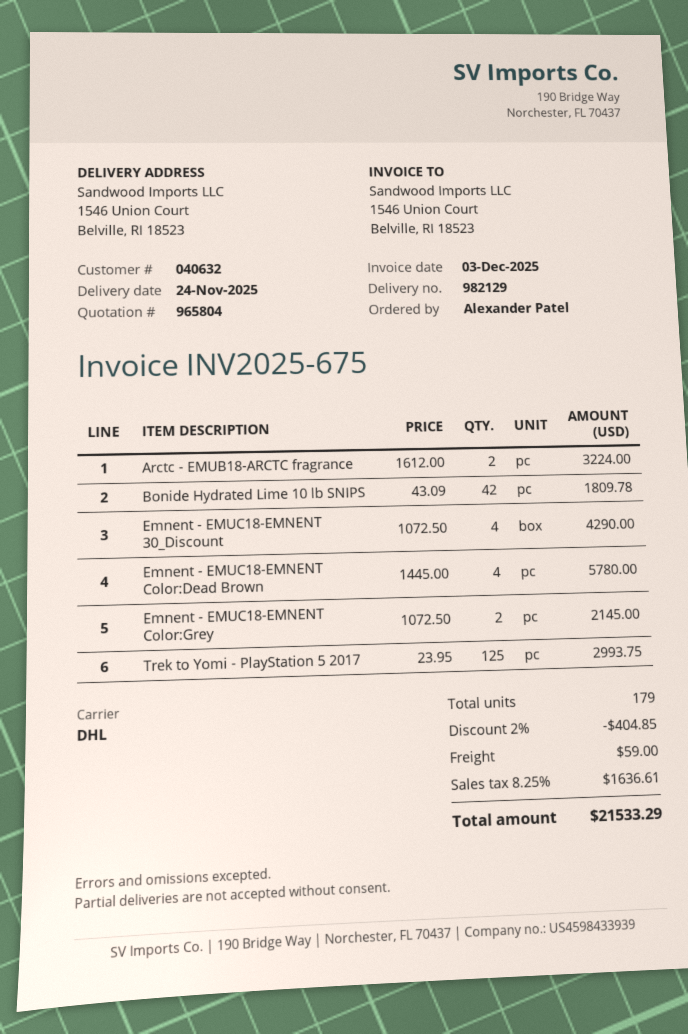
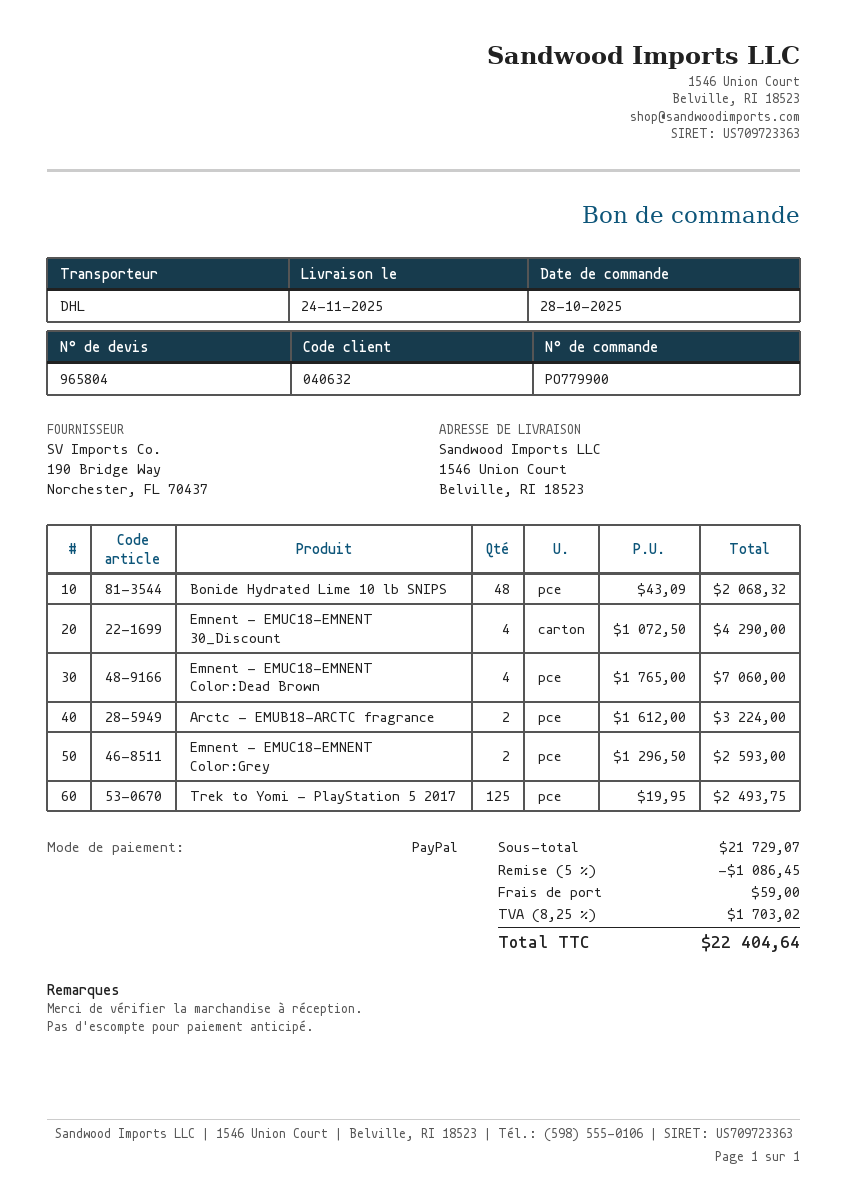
Bonide Hydrated Lime 10 lb SNIPS: 42 x 43.09 = 1809.78 -> 48 x 43.09 = 2068.32
Emnent - EMUC18-EMNENT Color:Dead Brown: 4 x 1445.00 = 5780.00 -> 4 x 1765.00 = 7060.00
Emnent - EMUC18-EMNENT Color:Grey: 2 x 1072.50 = 2145.00 -> 2 x 1296.50 = 2593.00
Trek to Yomi - PlayStation 5 2017: 125 x 23.95 = 2993.75 -> 125 x 19.95 = 2493.75
discount: 2% = 404.85 -> 5% = 1086.45
tax: 8.25% = 1636.61 -> 8.25% = 1703.02
total: 21533.29 -> 22404.64

